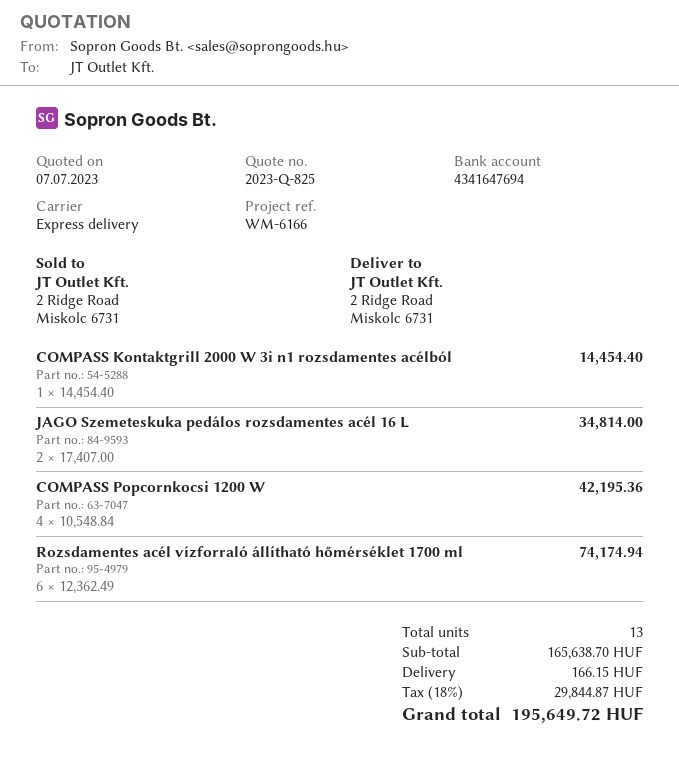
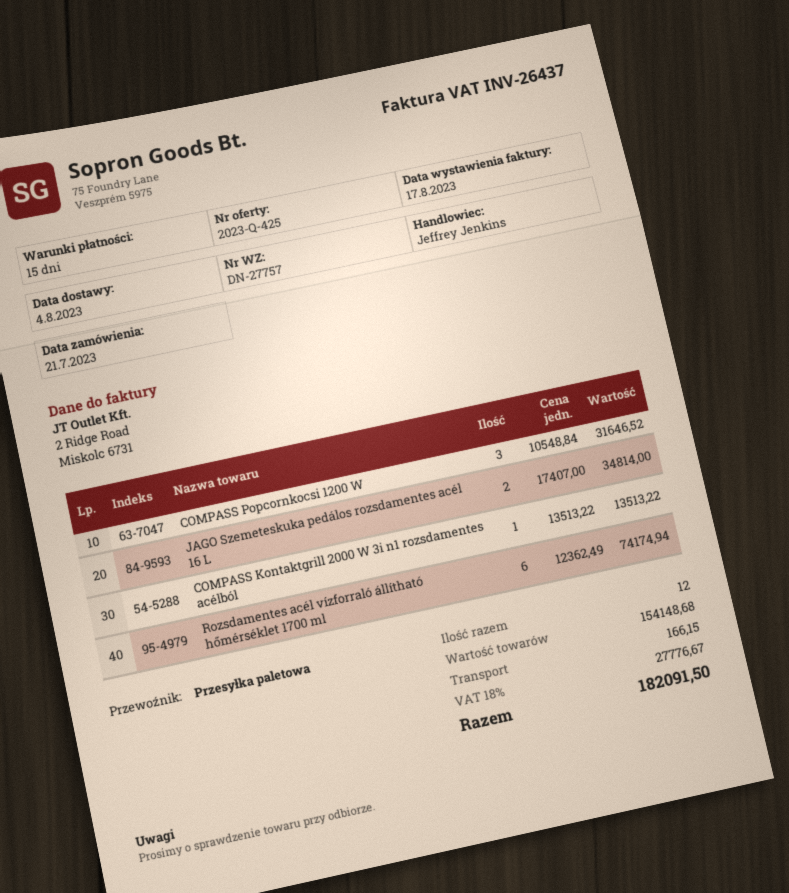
quote number: 2023-Q-825 -> 2023-Q-425
shipping method: express -> pallet freight
COMPASS Kontaktgrill 2000 W 3i n1 rozsdamentes acélból: 1 x 14454.40 = 14454.40 -> 1 x 13513.22 = 13513.22
COMPASS Popcornkocsi 1200 W: 4 x 10548.84 = 42195.36 -> 3 x 10548.84 = 31646.52
total quantity: 13 -> 12
subtotal: 165638.70 -> 154148.68
tax: 18% = 29844.87 -> 18% = 27776.67
total: 195649.72 -> 182091.50

